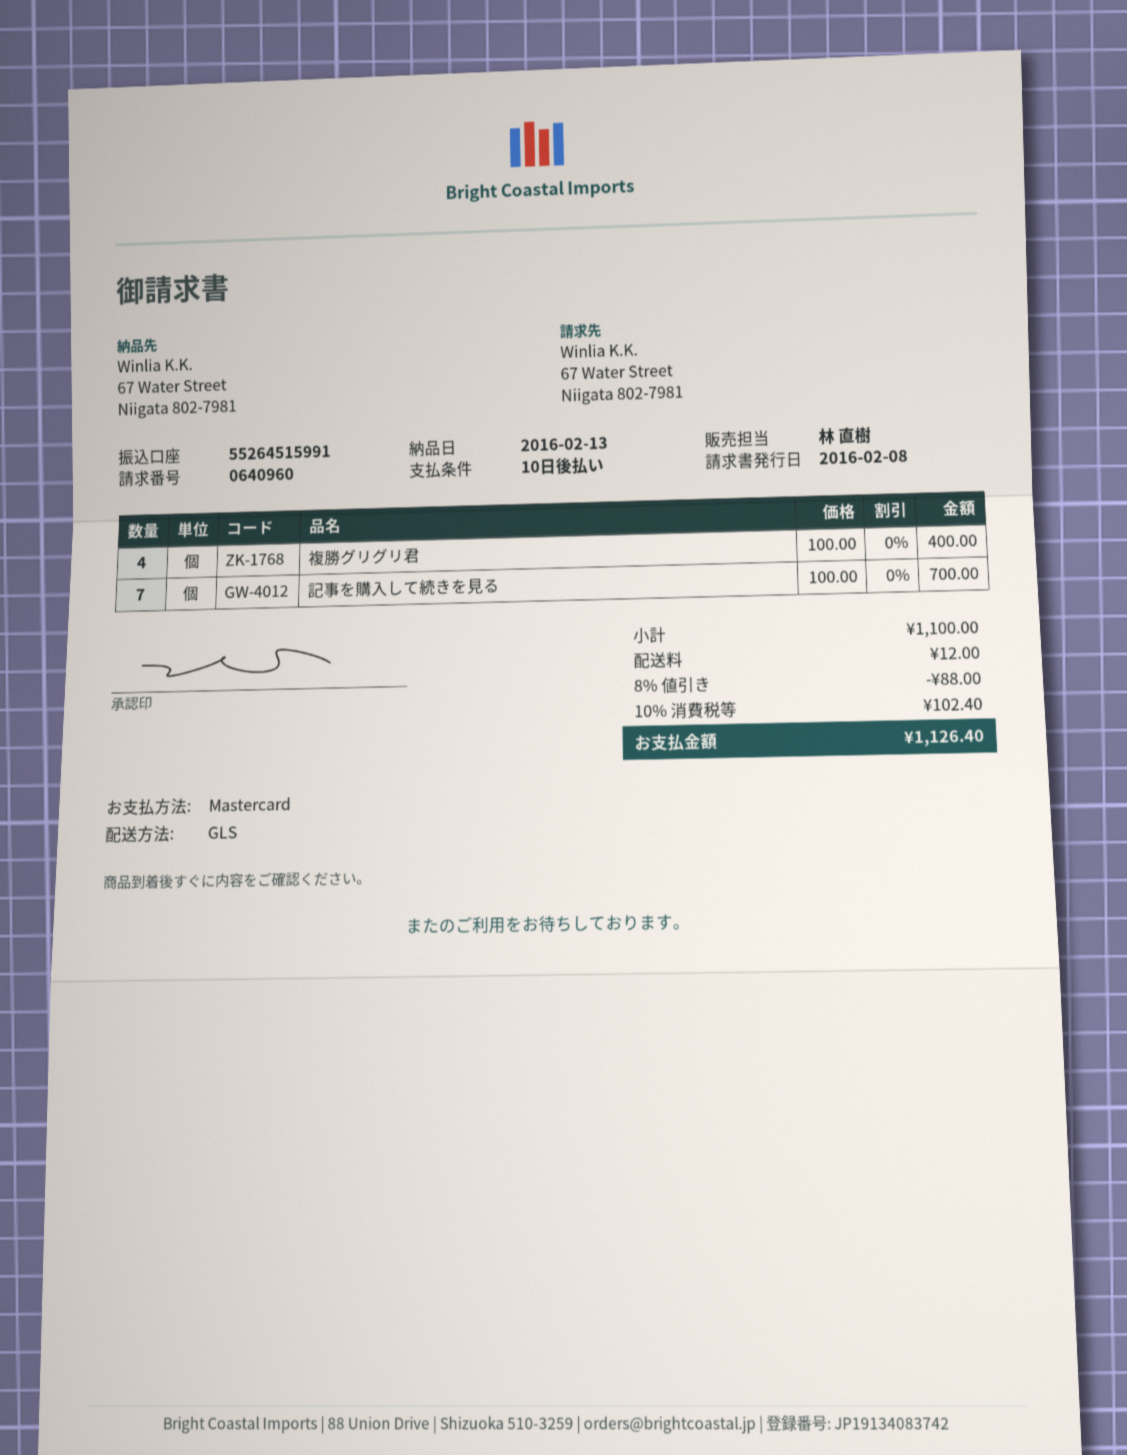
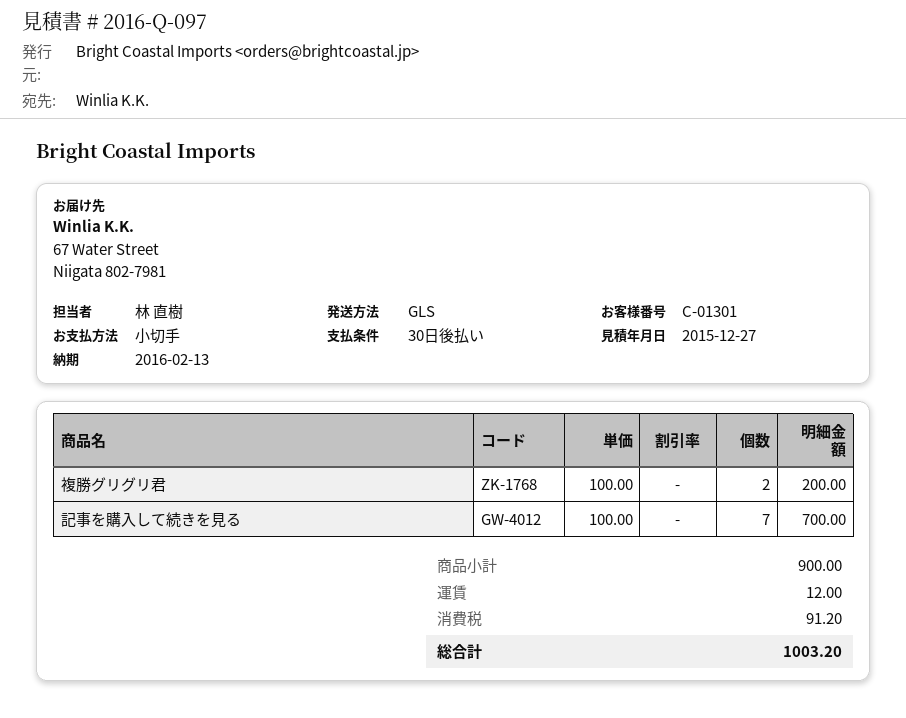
payment terms: 10 days -> 30 days
payment method: Mastercard -> cheque
複勝グリグリ君: 4 x 100.00 = 400.00 -> 2 x 100.00 = 200.00
subtotal: 1100.00 -> 900.00
discount: 8% = 88.00 -> none
tax: 102.40 -> 91.20
total: 1126.40 -> 1003.20

